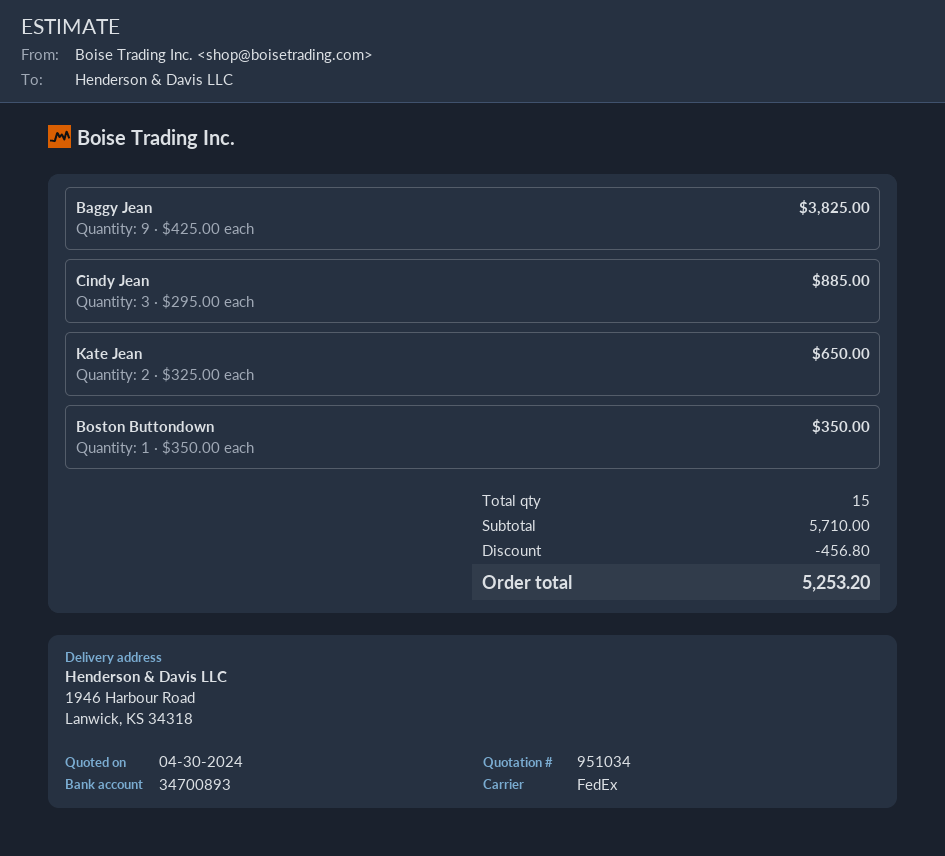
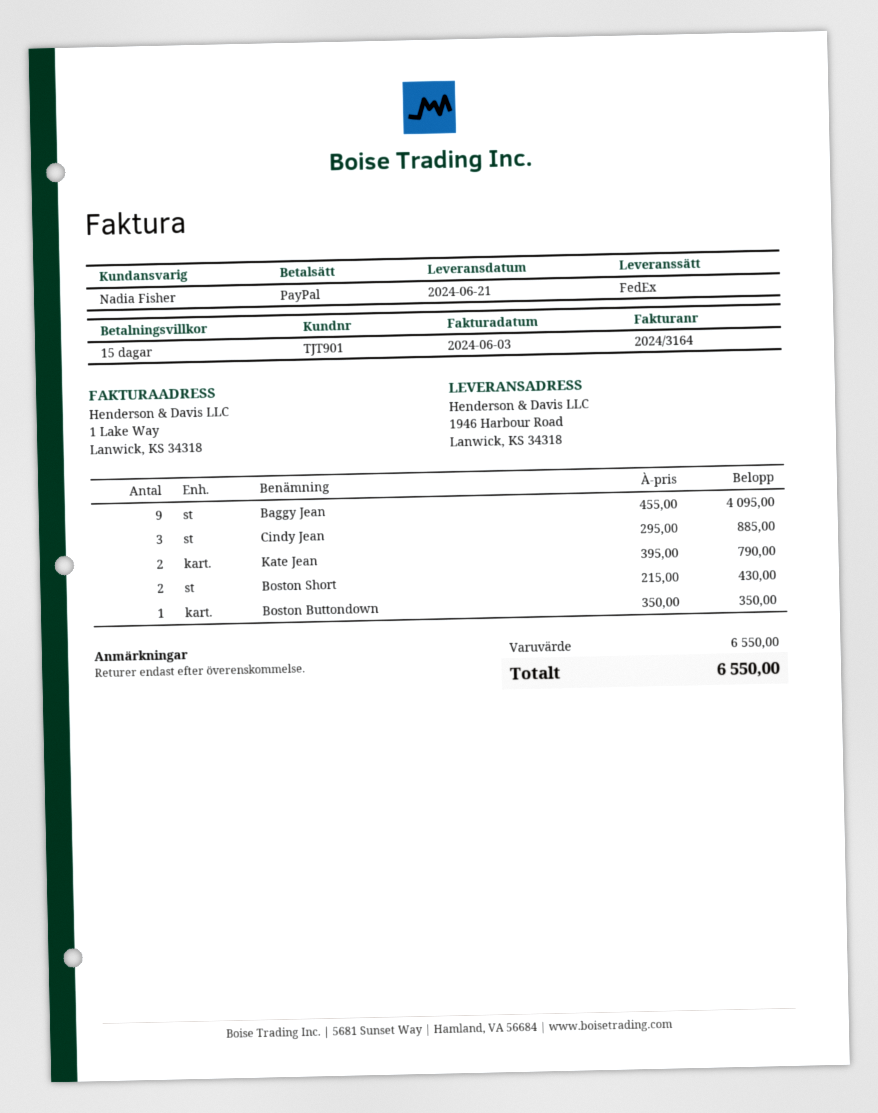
Baggy Jean: 9 x 425.00 = 3825.00 -> 9 x 455.00 = 4095.00
Kate Jean: 2 x 325.00 = 650.00 -> 2 x 395.00 = 790.00
Boston Short: none -> 2 x 215.00 = 430.00
subtotal: 5710.00 -> 6550.00
discount: 456.80 -> none
total: 5253.20 -> 6550.00

